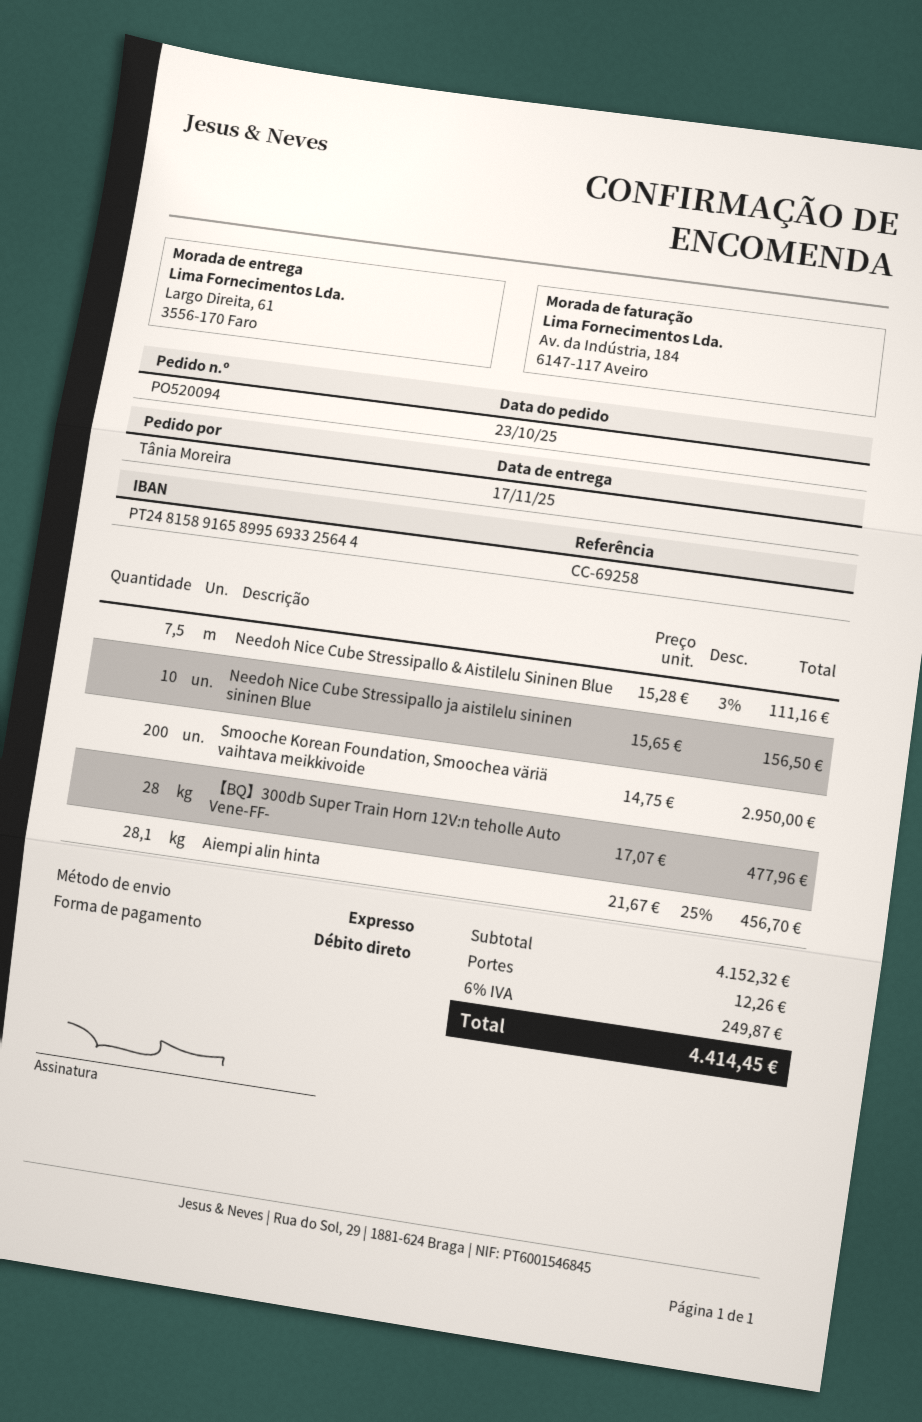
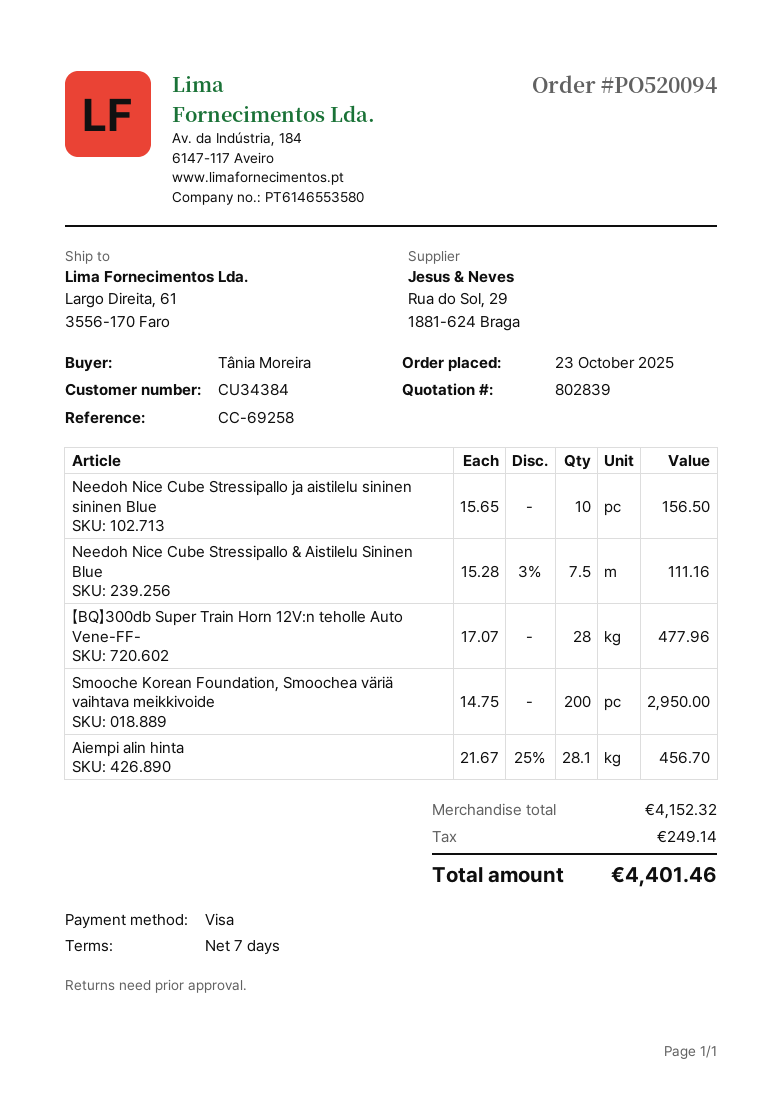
payment method: direct debit -> Visa
shipping: 12.26 -> none
tax: 249.87 -> 249.14
total: 4414.45 -> 4401.46

